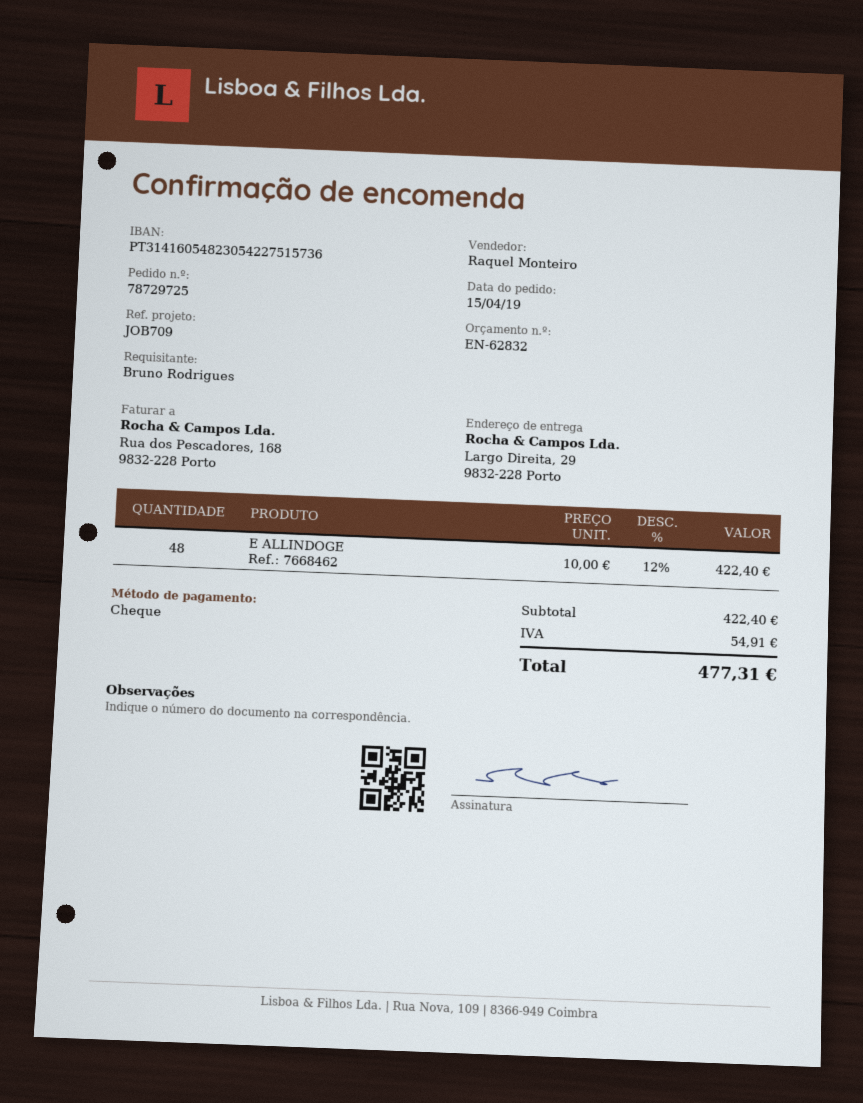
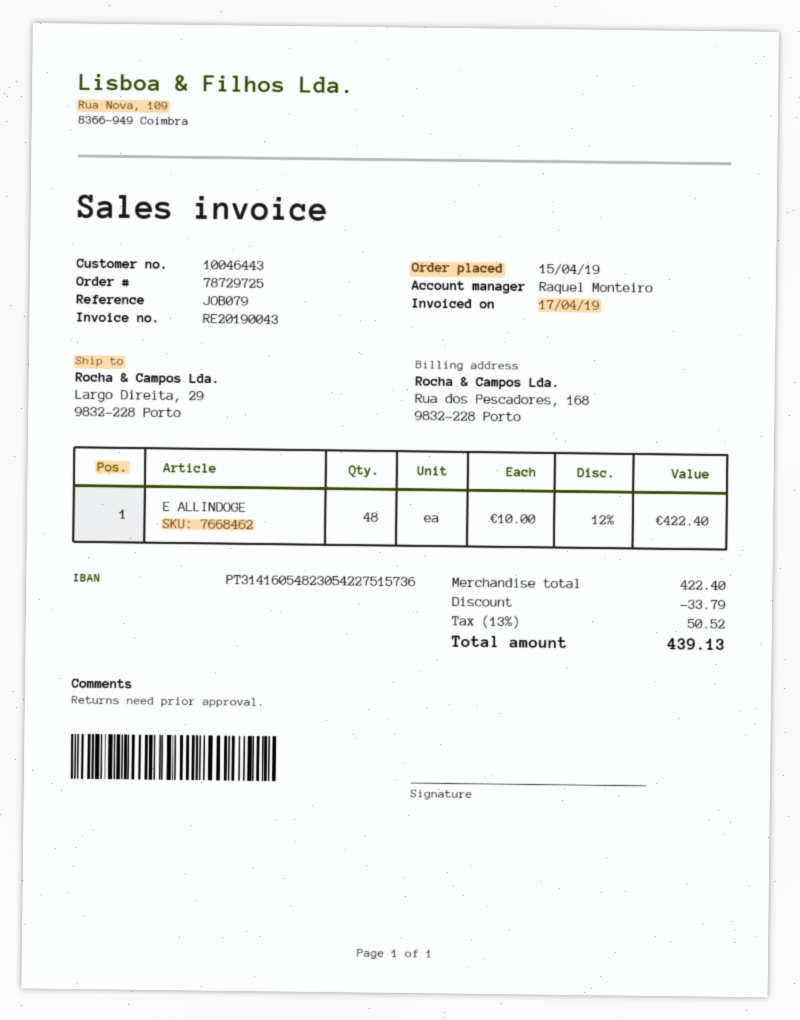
reference: JOB709 -> JOB079
discount: none -> 33.79
tax: 54.91 -> 50.52
total: 477.31 -> 439.13

